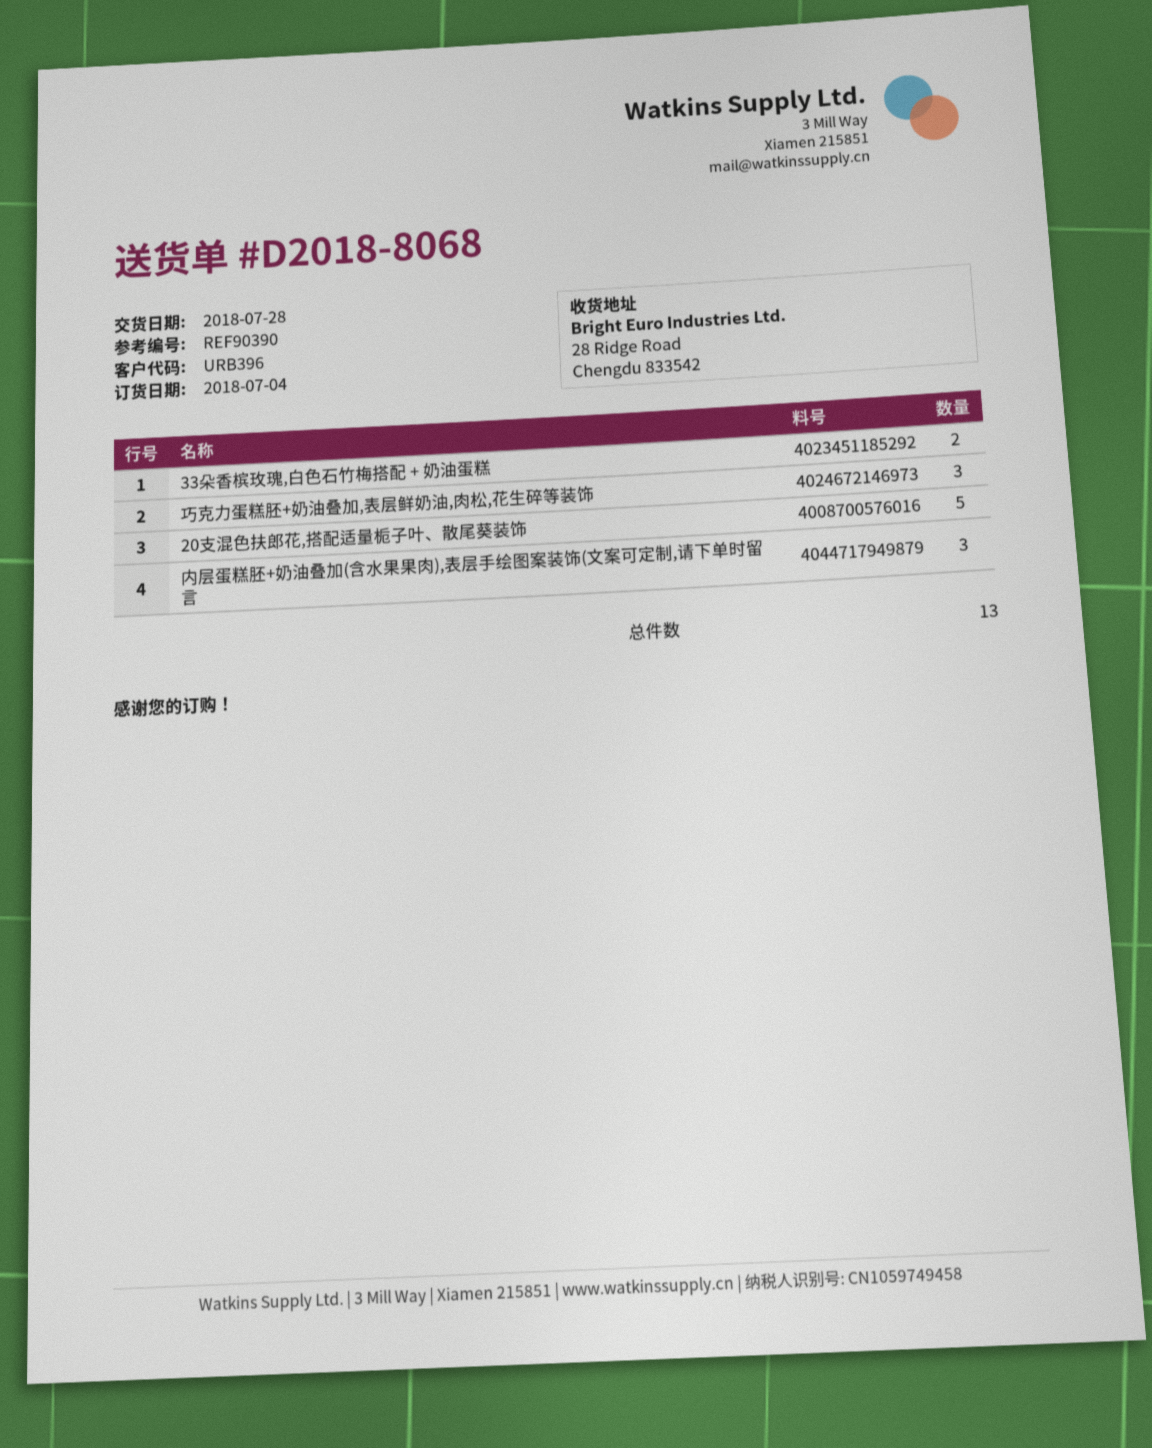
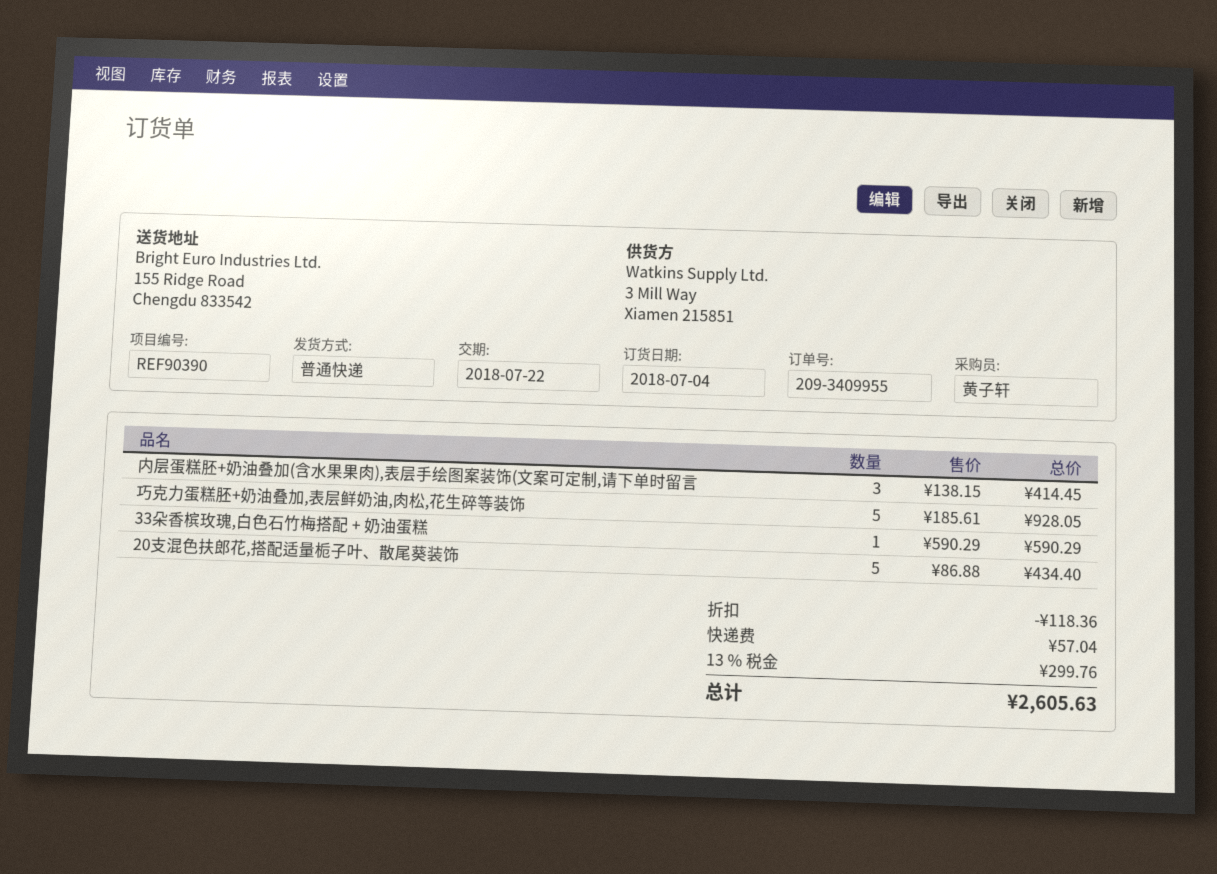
delivery date: 2018-07-28 -> 2018-07-22
ship to: 28 Ridge Road, Chengdu 833542 -> 155 Ridge Road, Chengdu 833542
33朵香槟玫瑰,白色石竹梅搭配 + 奶油蛋糕: 2 -> 1
巧克力蛋糕胚+奶油叠加,表层鲜奶油,肉松,花生碎等装饰: 3 -> 5

